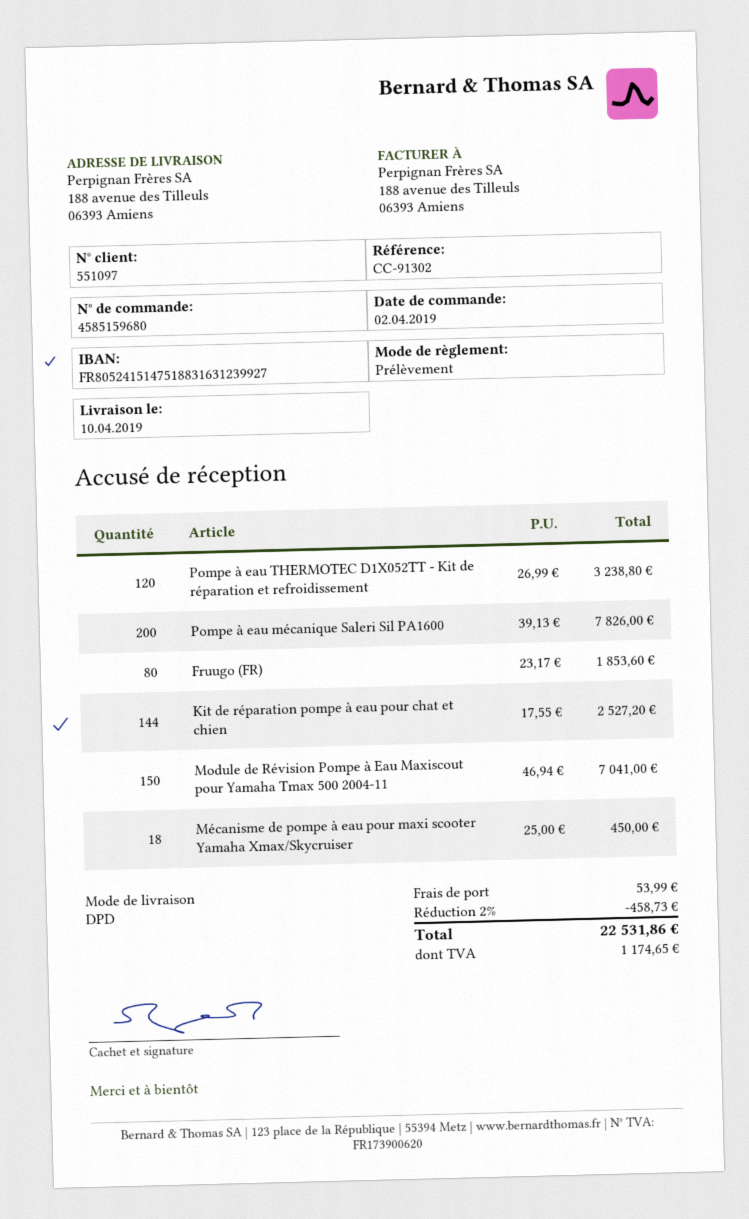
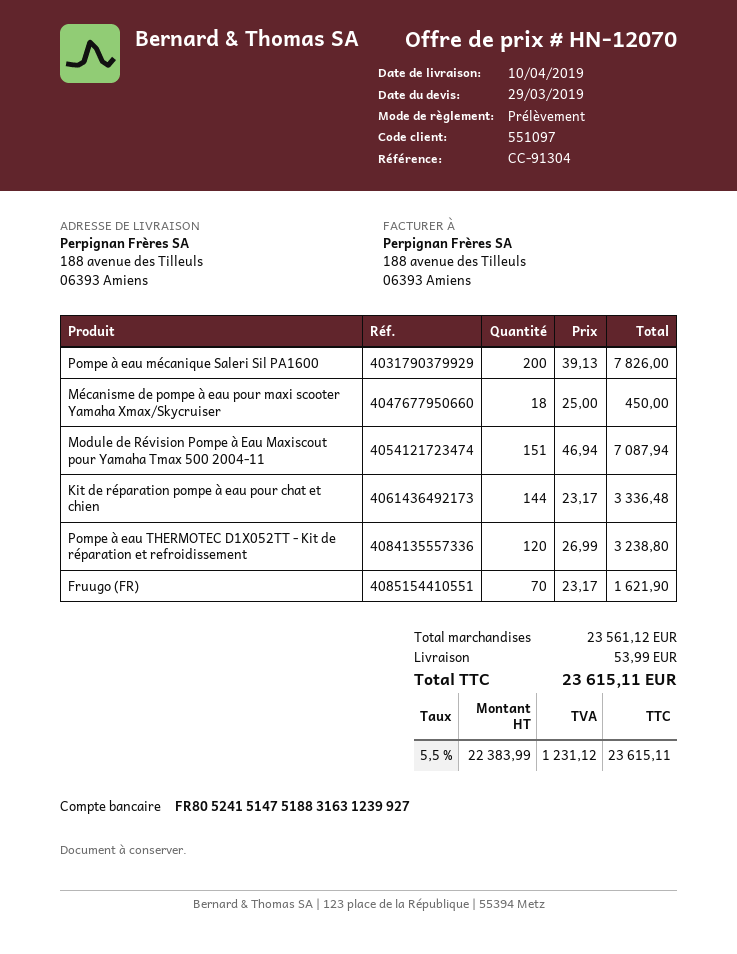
reference: CC-91302 -> CC-91304
Fruugo (FR): 80 x 23.17 = 1853.60 -> 70 x 23.17 = 1621.90
Kit de réparation pompe à eau pour chat et chien: 144 x 17.55 = 2527.20 -> 144 x 23.17 = 3336.48
Module de Révision Pompe à Eau Maxiscout pour Yamaha Tmax 500 2004‑11: 150 x 46.94 = 7041.00 -> 151 x 46.94 = 7087.94
discount: 2% = 458.73 -> none
tax: 1174.65 -> 1231.12
total: 22531.86 -> 23615.11

